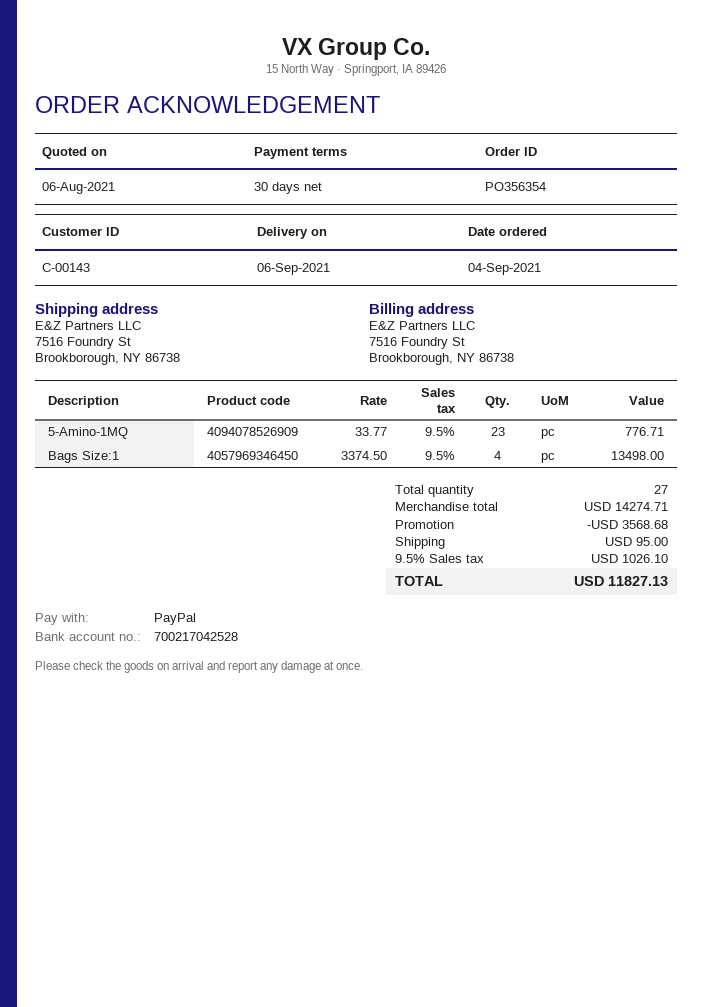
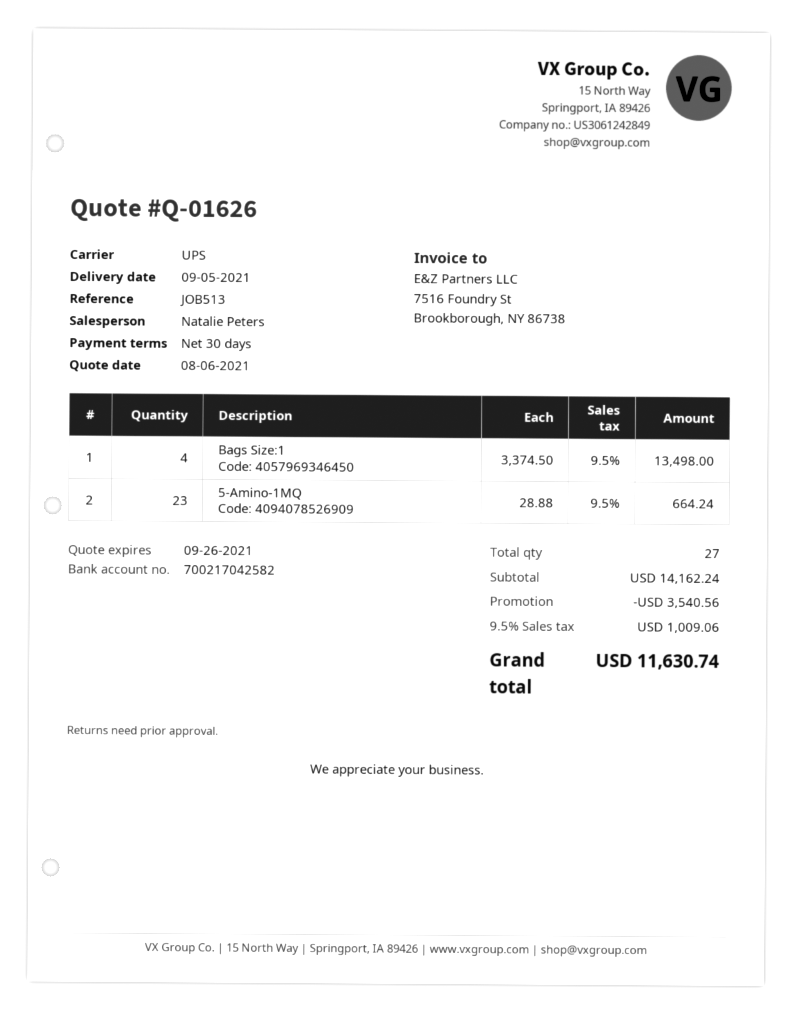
delivery date: 2021-09-06 -> 2021-09-05
bank account: 700217042528 -> 700217042582
5-Amino-1MQ: 23 x 33.77 = 776.71 -> 23 x 28.88 = 664.24
subtotal: 14274.71 -> 14162.24
discount: 3568.68 -> 3540.56
shipping: 95.00 -> none
tax: 9.5% = 1026.10 -> 9.5% = 1009.06
total: 11827.13 -> 11630.74

